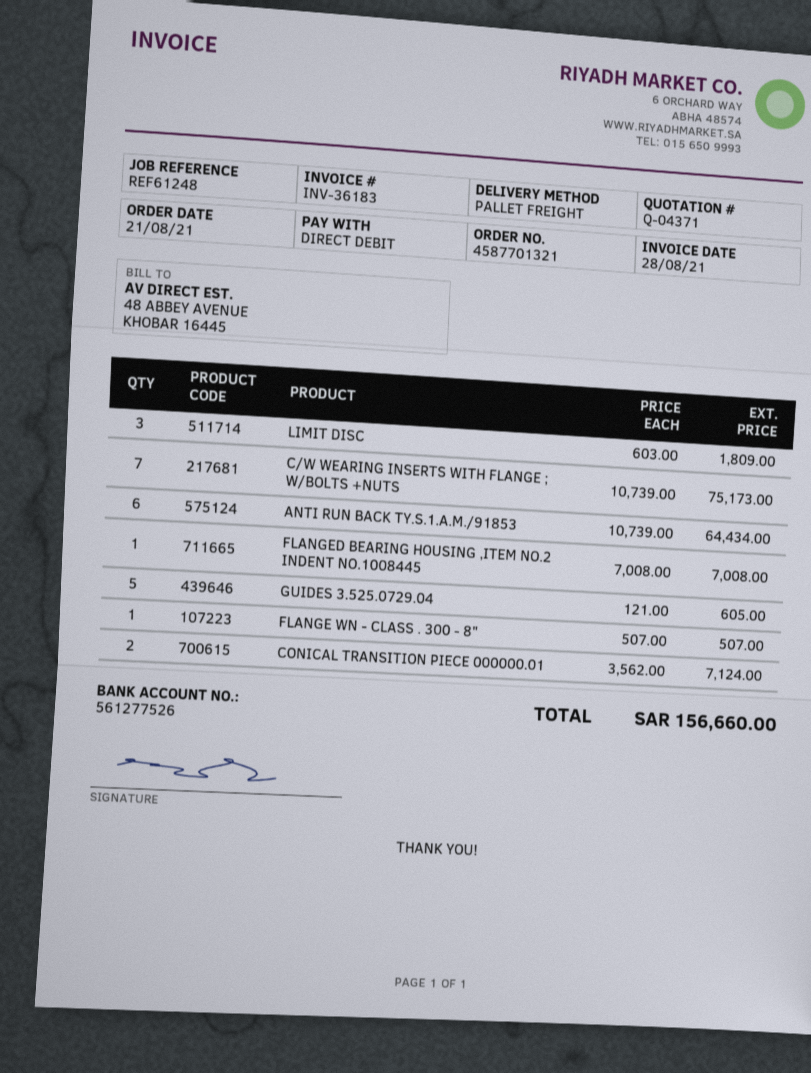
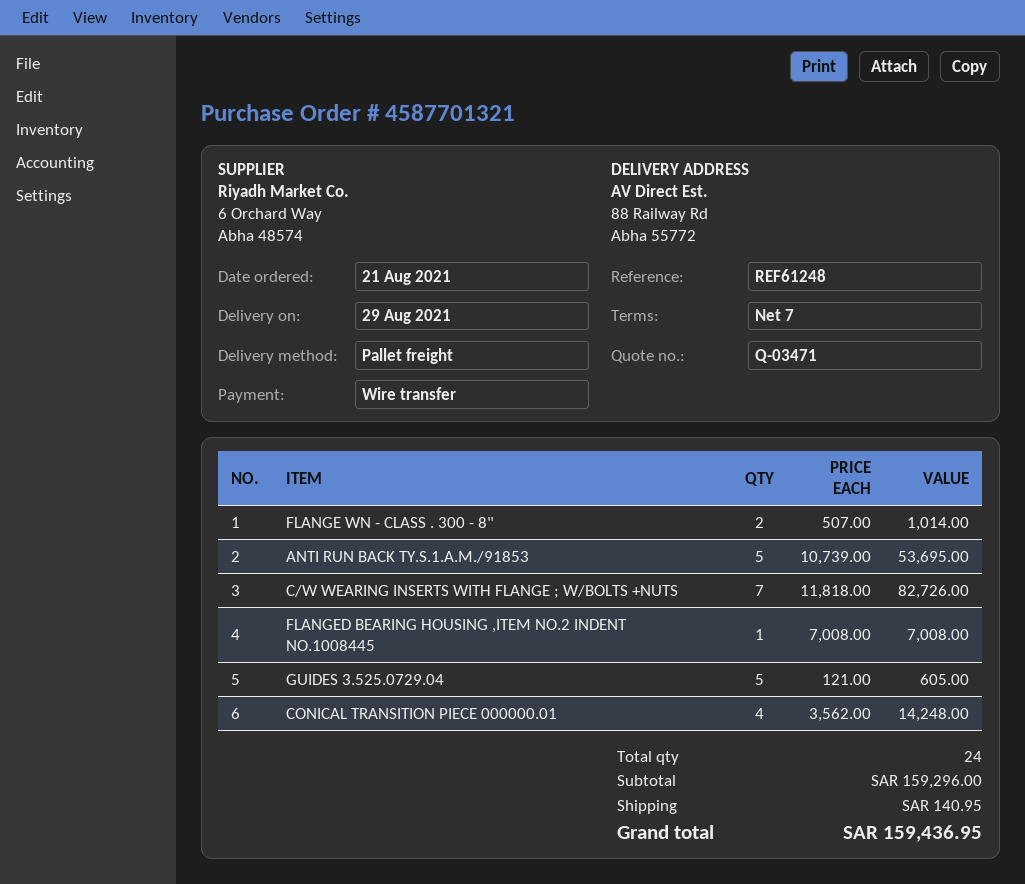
quote number: Q-04371 -> Q-03471
payment method: direct debit -> bank transfer
LIMIT DISC: 3 x 603.00 = 1809.00 -> none
C/W WEARING INSERTS WITH FLANGE ; W/BOLTS +NUTS: 7 x 10739.00 = 75173.00 -> 7 x 11818.00 = 82726.00
ANTI RUN BACK TY.S.1.A.M./91853: 6 x 10739.00 = 64434.00 -> 5 x 10739.00 = 53695.00
FLANGE WN - CLASS . 300 - 8": 1 x 507.00 = 507.00 -> 2 x 507.00 = 1014.00
CONICAL TRANSITION PIECE 000000.01: 2 x 3562.00 = 7124.00 -> 4 x 3562.00 = 14248.00
shipping: none -> 140.95
total: 156660.00 -> 159436.95

